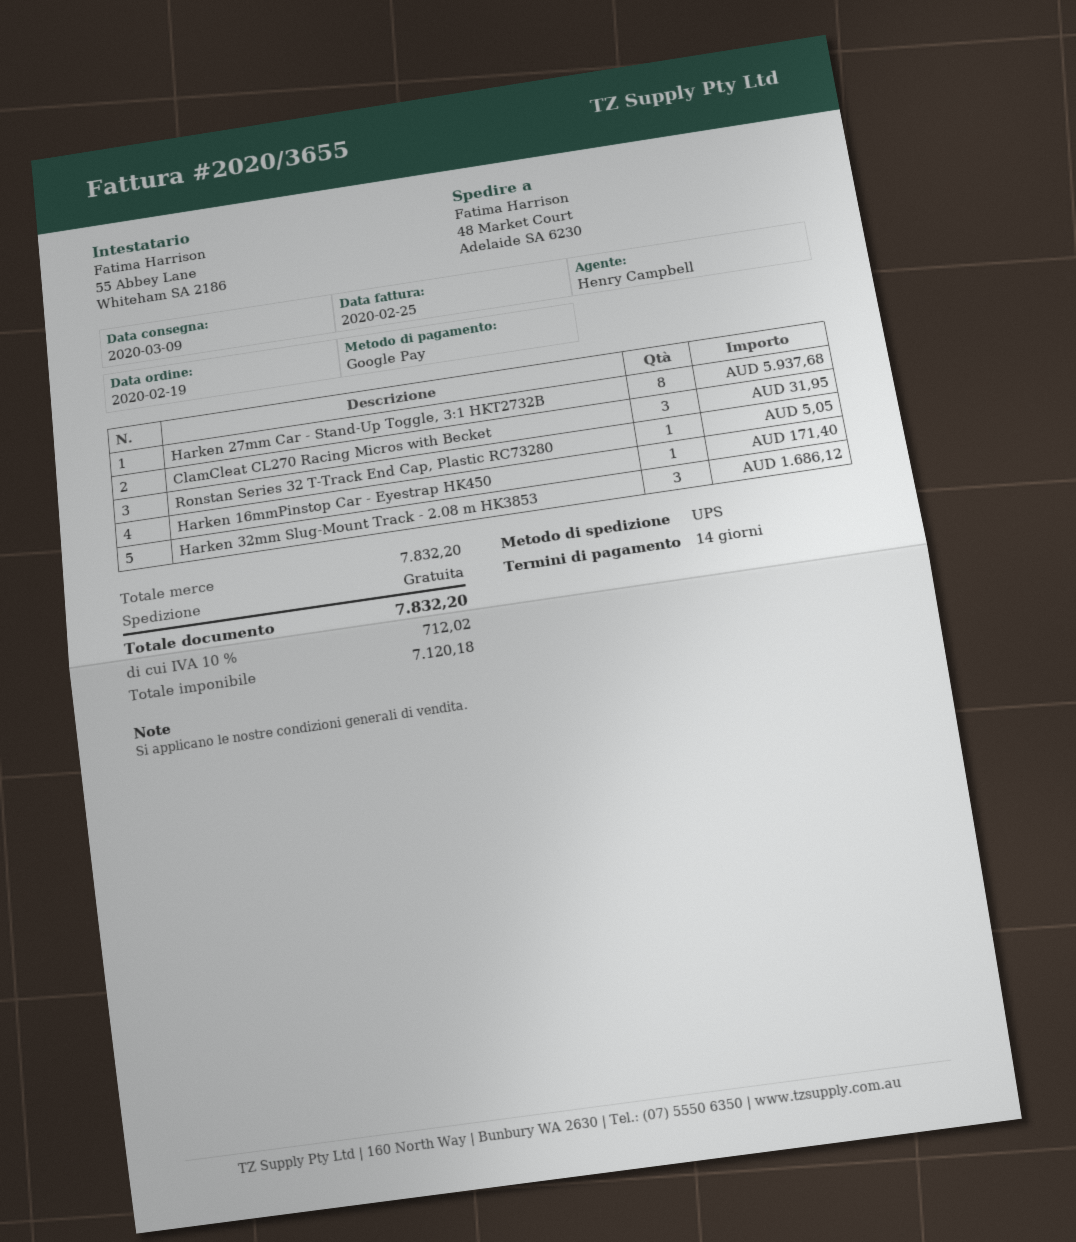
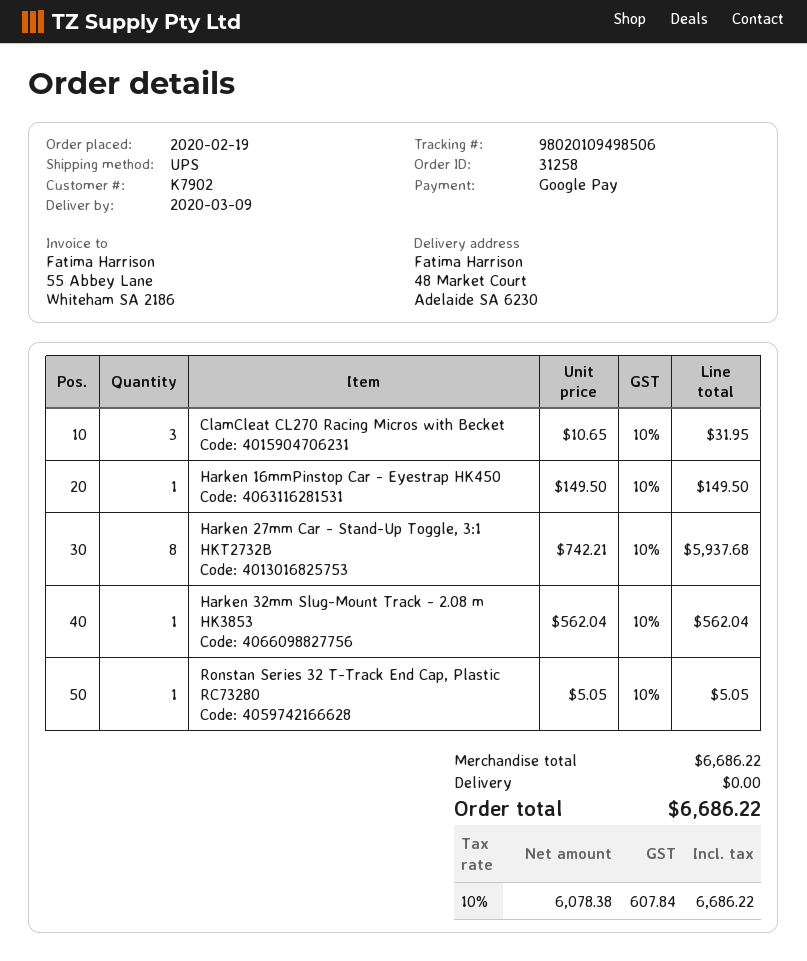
Harken 16mmPinstop Car - Eyestrap HK450: 1 for 171.40 -> 1 for 149.50
Harken 32mm Slug-Mount Track - 2.08 m HK3853: 3 for 1686.12 -> 1 for 562.04
subtotal: 7832.20 -> 6686.22
net: 7120.18 -> 6078.38
tax: 10% = 712.02 -> 10% = 607.84
total: 7832.20 -> 6686.22

